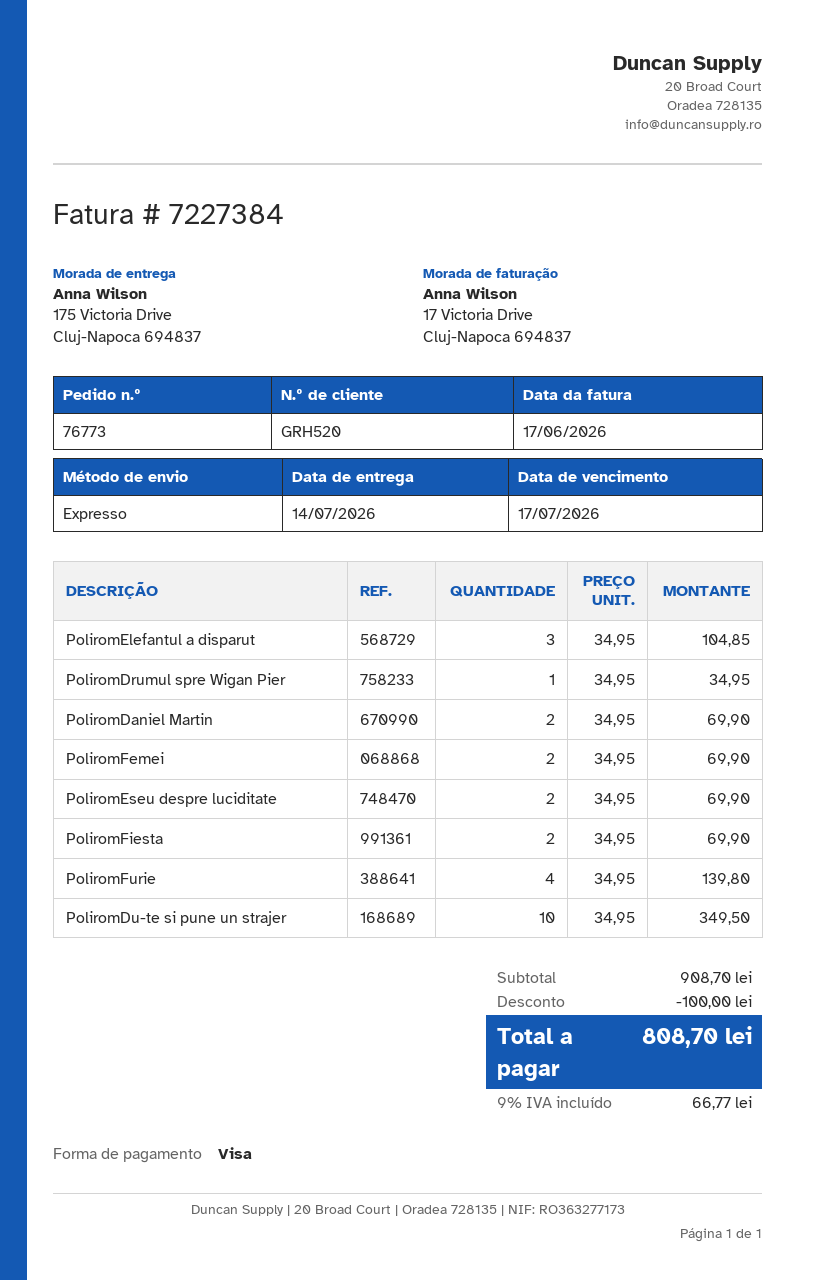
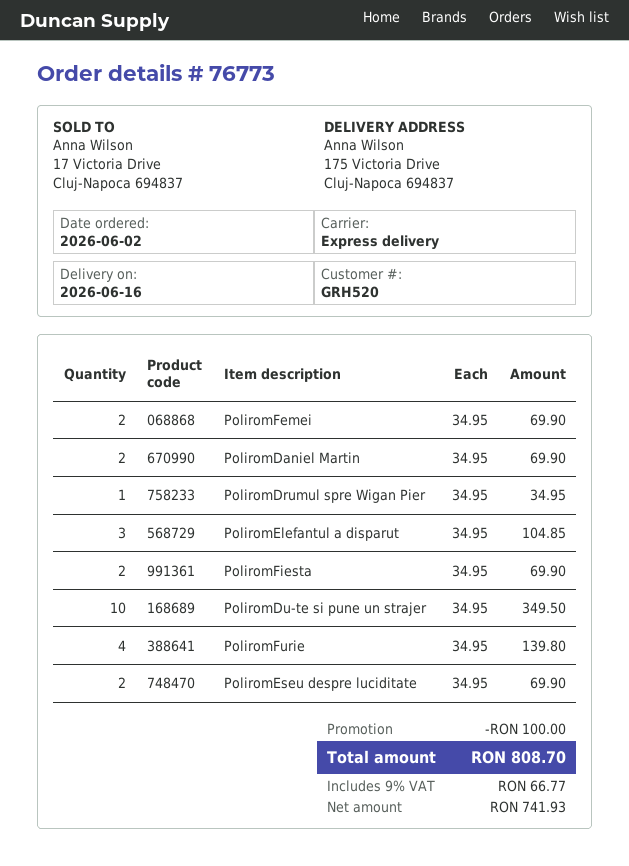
delivery date: 2026-07-14 -> 2026-06-16

